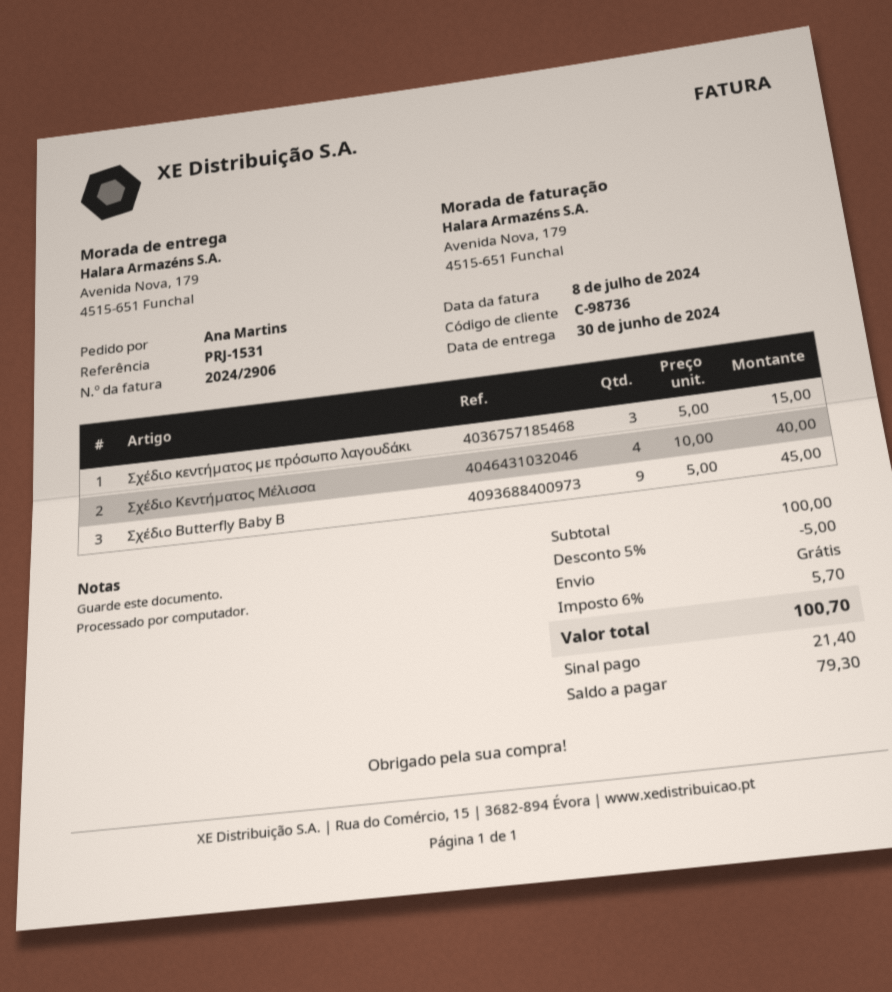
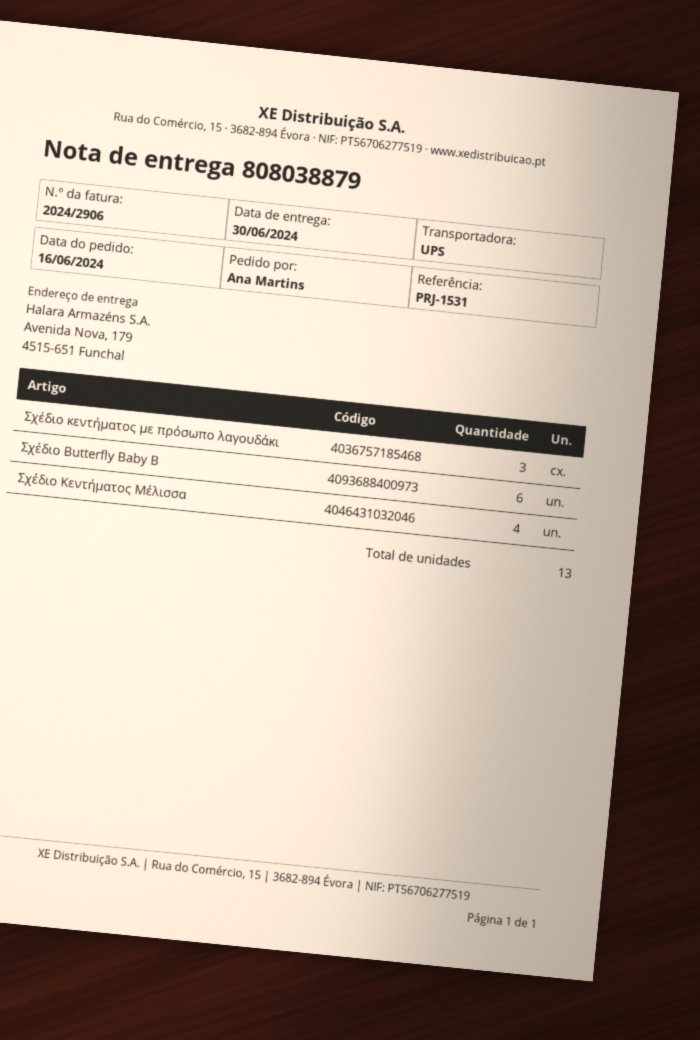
Σχέδιο Butterfly Baby B: 9 -> 6

